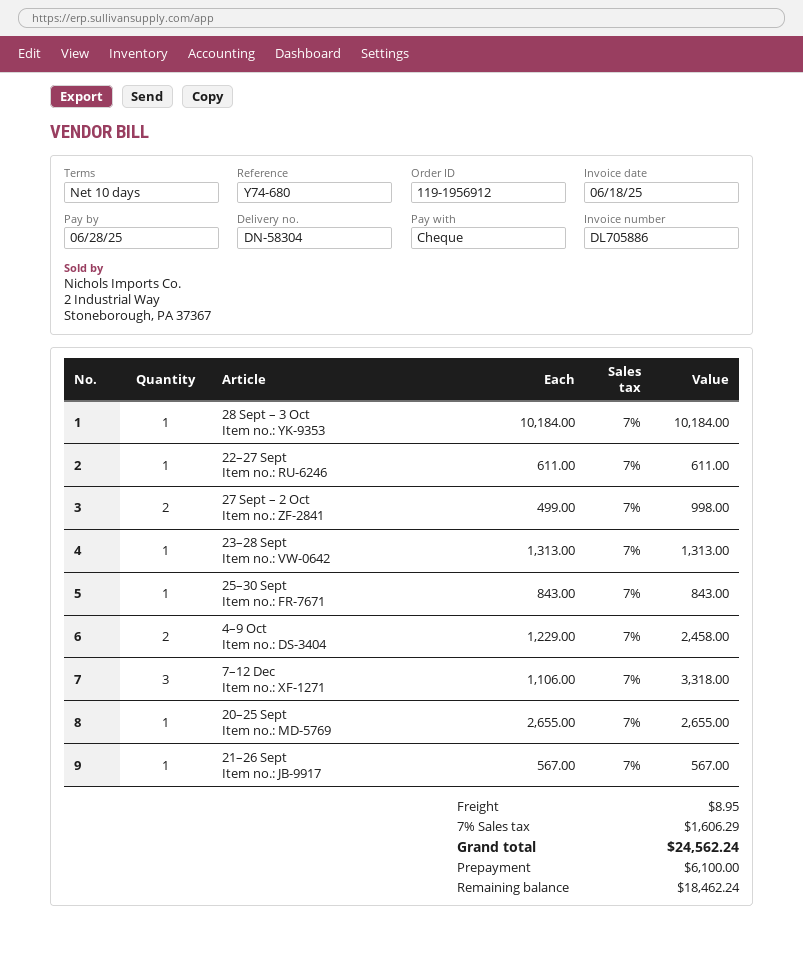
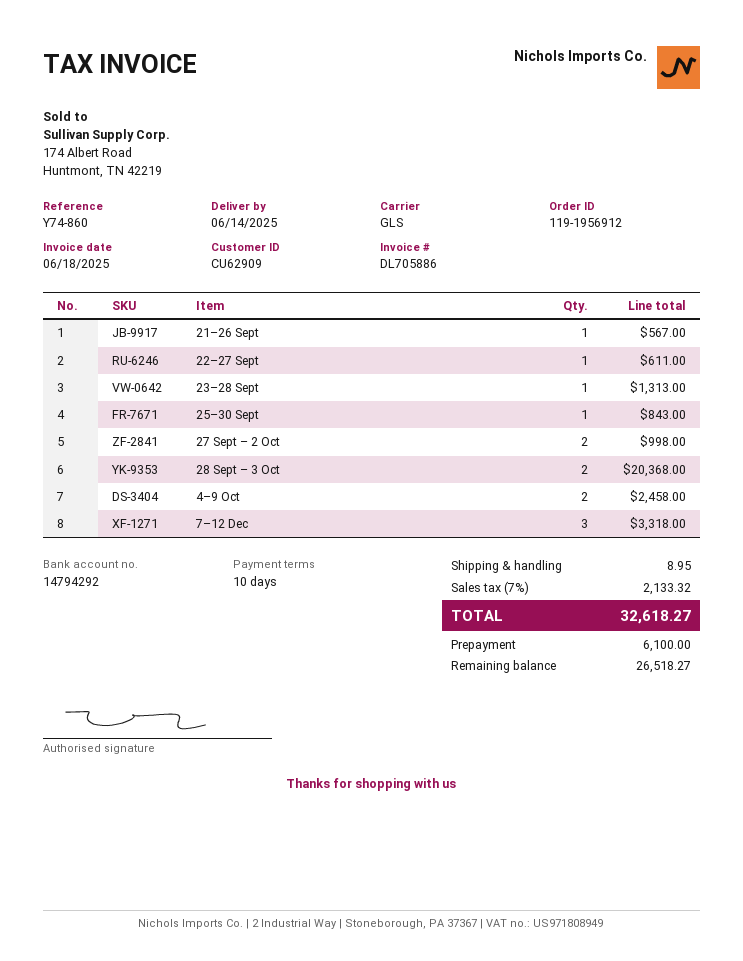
reference: Y74-680 -> Y74-860
28 Sept – 3 Oct: 1 for 10184.00 -> 2 for 20368.00
20–25 Sept: 1 for 2655.00 -> none
tax: 7% = 1606.29 -> 7% = 2133.32
total: 24562.24 -> 32618.27
balance: 18462.24 -> 26518.27

